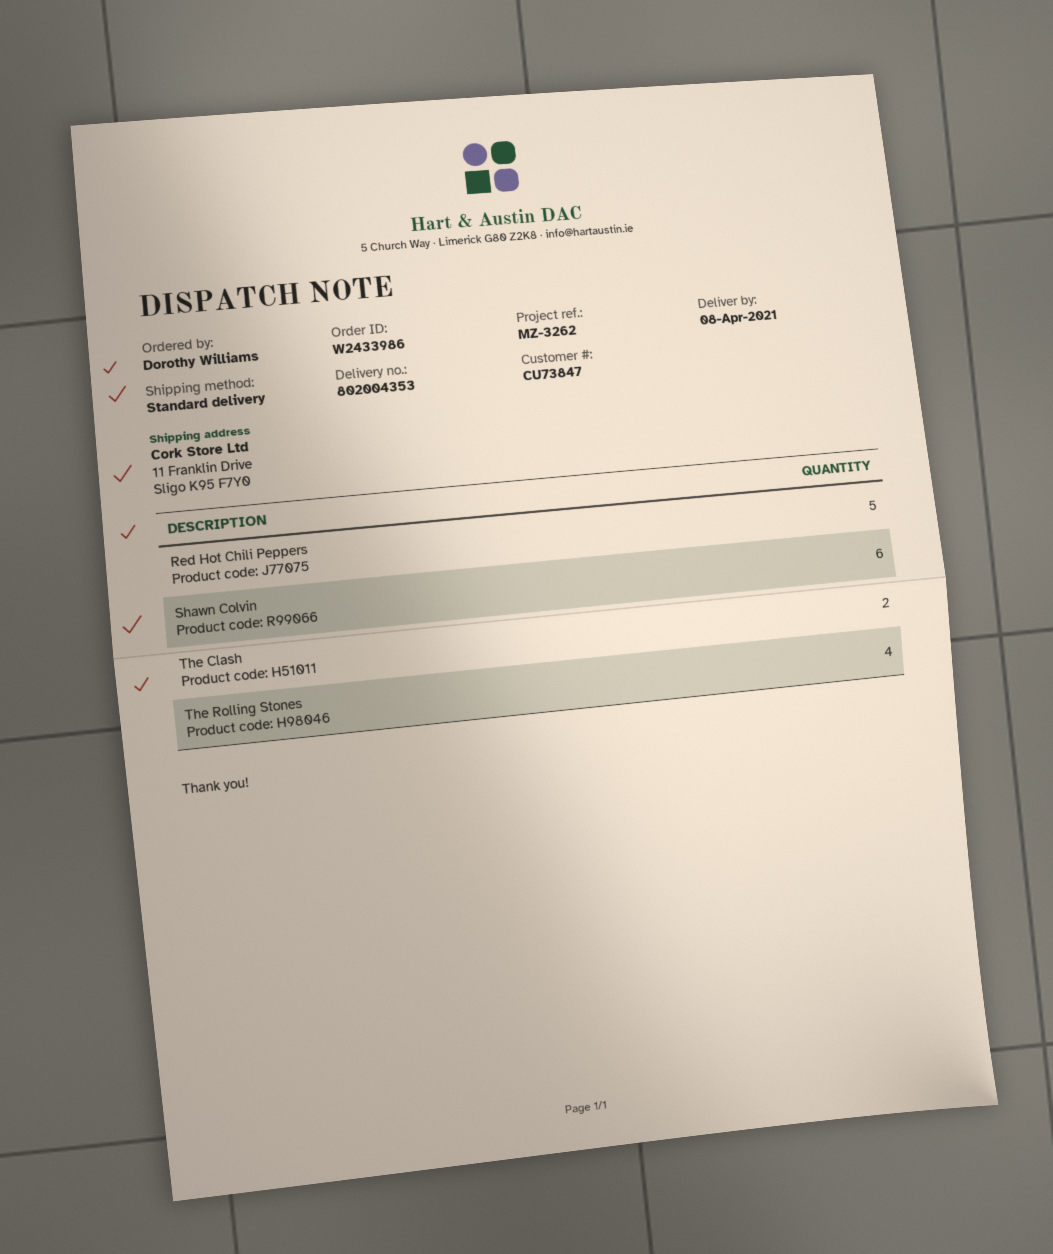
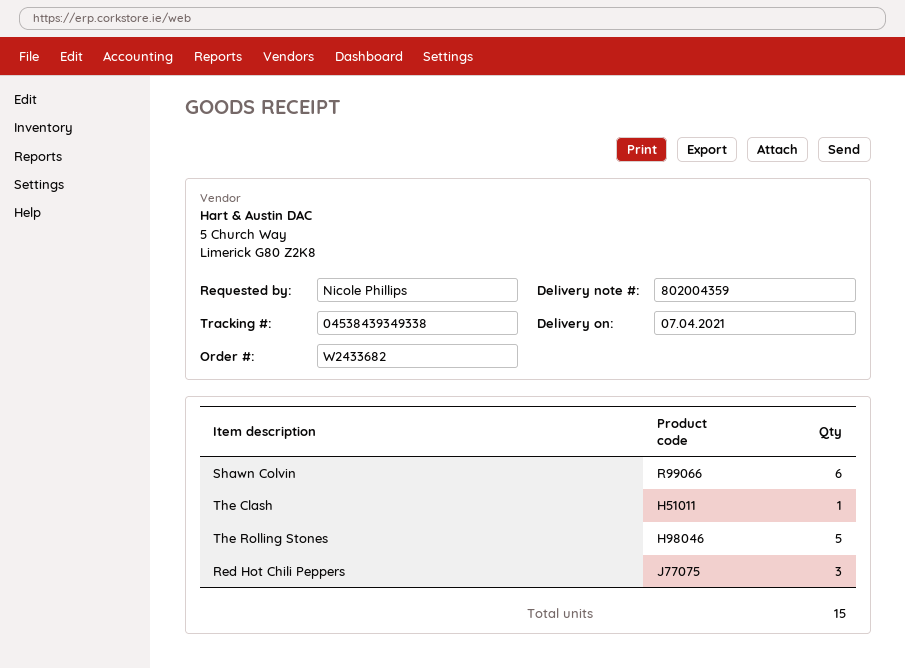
order number: W2433986 -> W2433682
delivery note number: 802004353 -> 802004359
delivery date: 2021-04-08 -> 2021-04-07
ordered by: Dorothy Williams -> Nicole Phillips
Red Hot Chili Peppers: 5 -> 3
The Clash: 2 -> 1
The Rolling Stones: 4 -> 5

